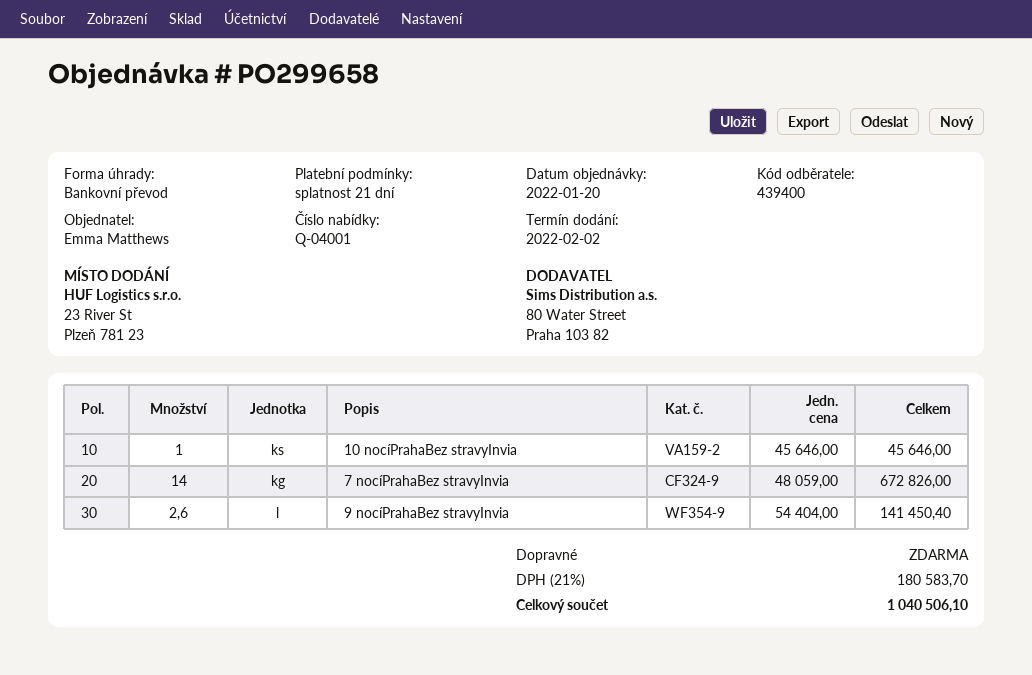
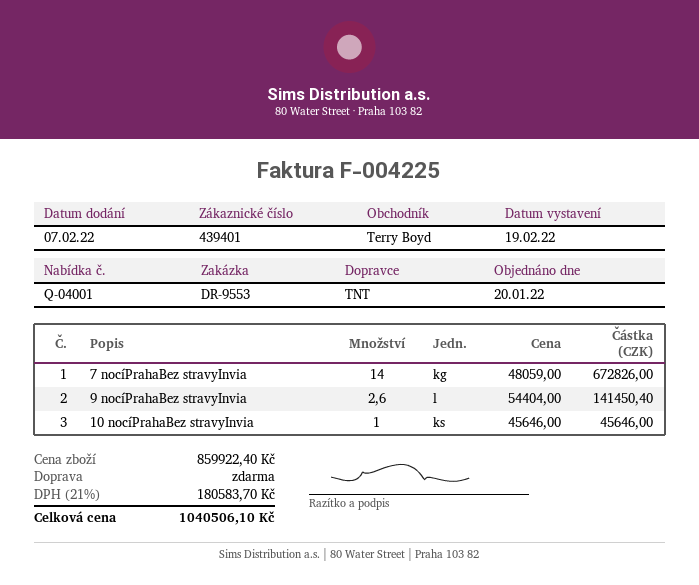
delivery date: 2022-02-02 -> 2022-02-07
customer number: 439400 -> 439401

